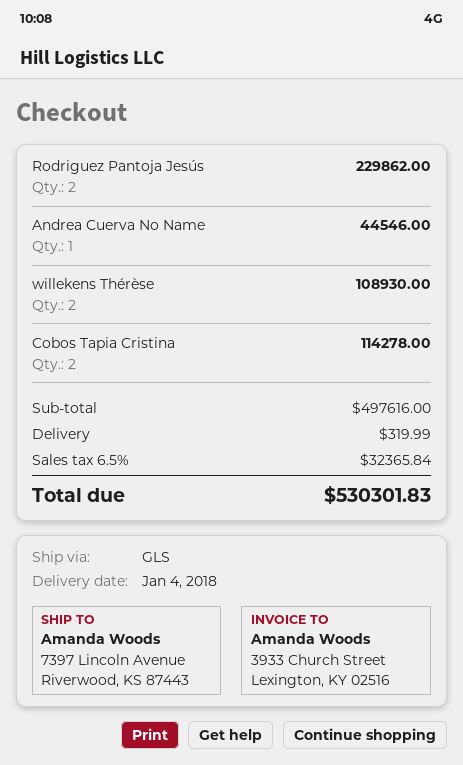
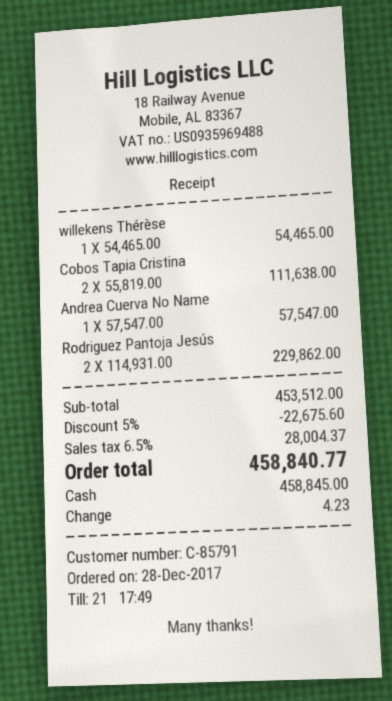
Andrea Cuerva No Name: 1 for 44546.00 -> 1 for 57547.00
willekens Thérèse: 2 for 108930.00 -> 1 for 54465.00
Cobos Tapia Cristina: 2 for 114278.00 -> 2 for 111638.00
subtotal: 497616.00 -> 453512.00
discount: none -> 5% = 22675.60
shipping: 319.99 -> none
tax: 6.5% = 32365.84 -> 6.5% = 28004.37
total: 530301.83 -> 458840.77

